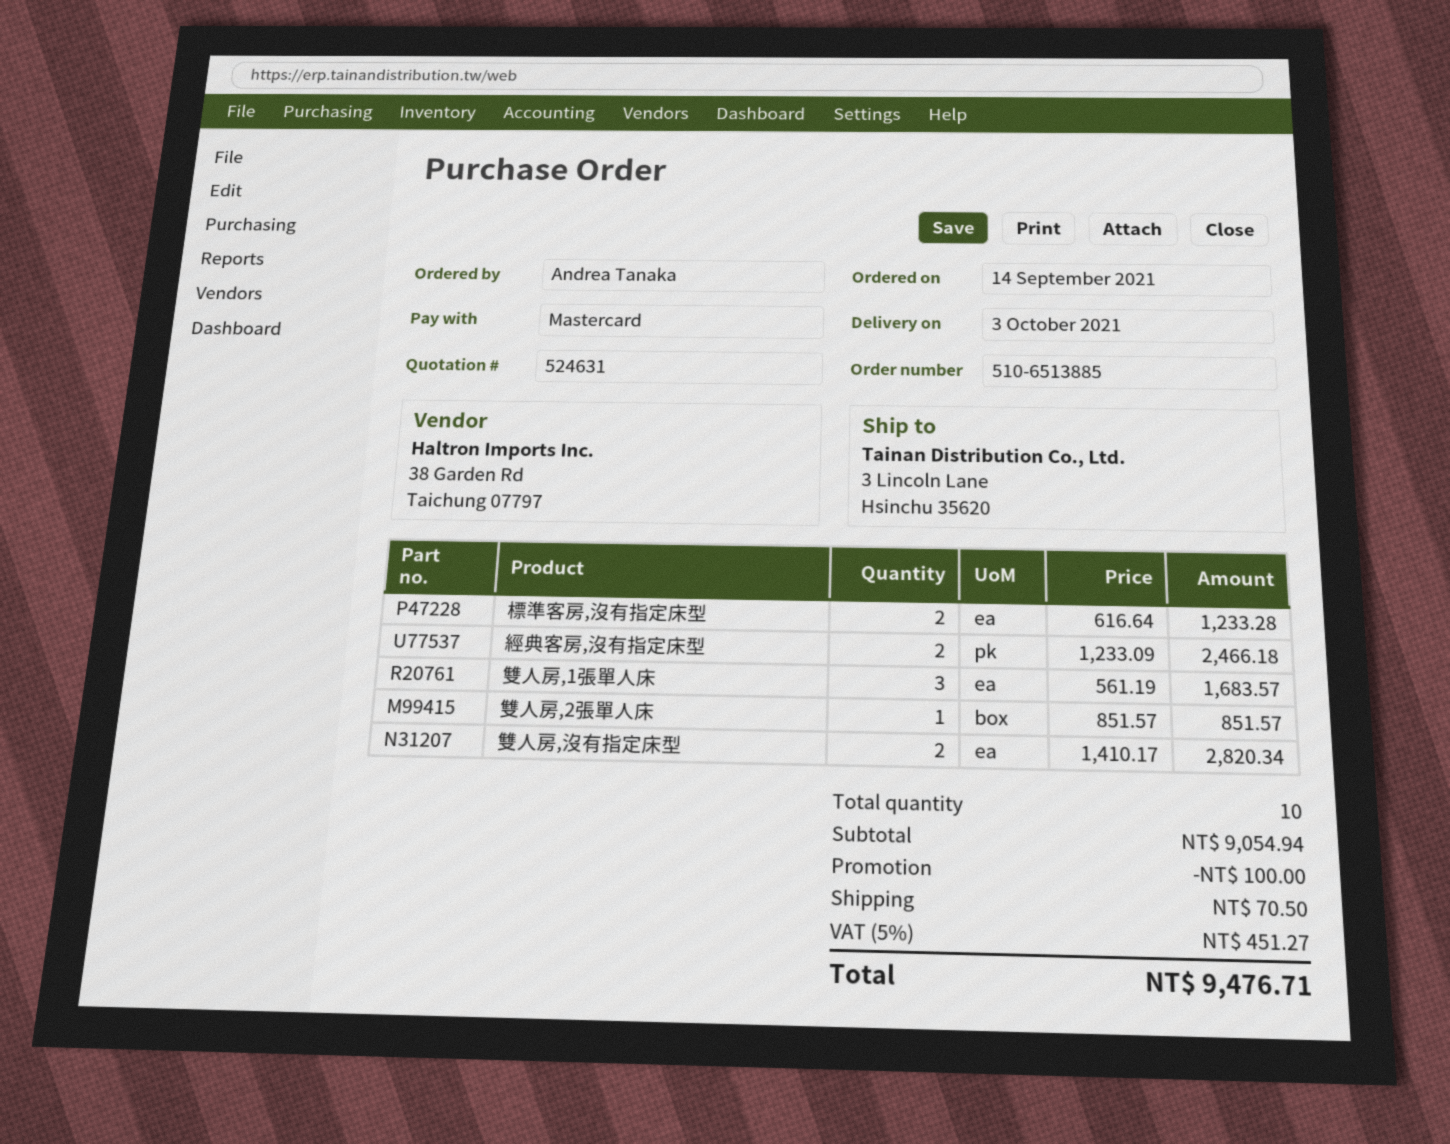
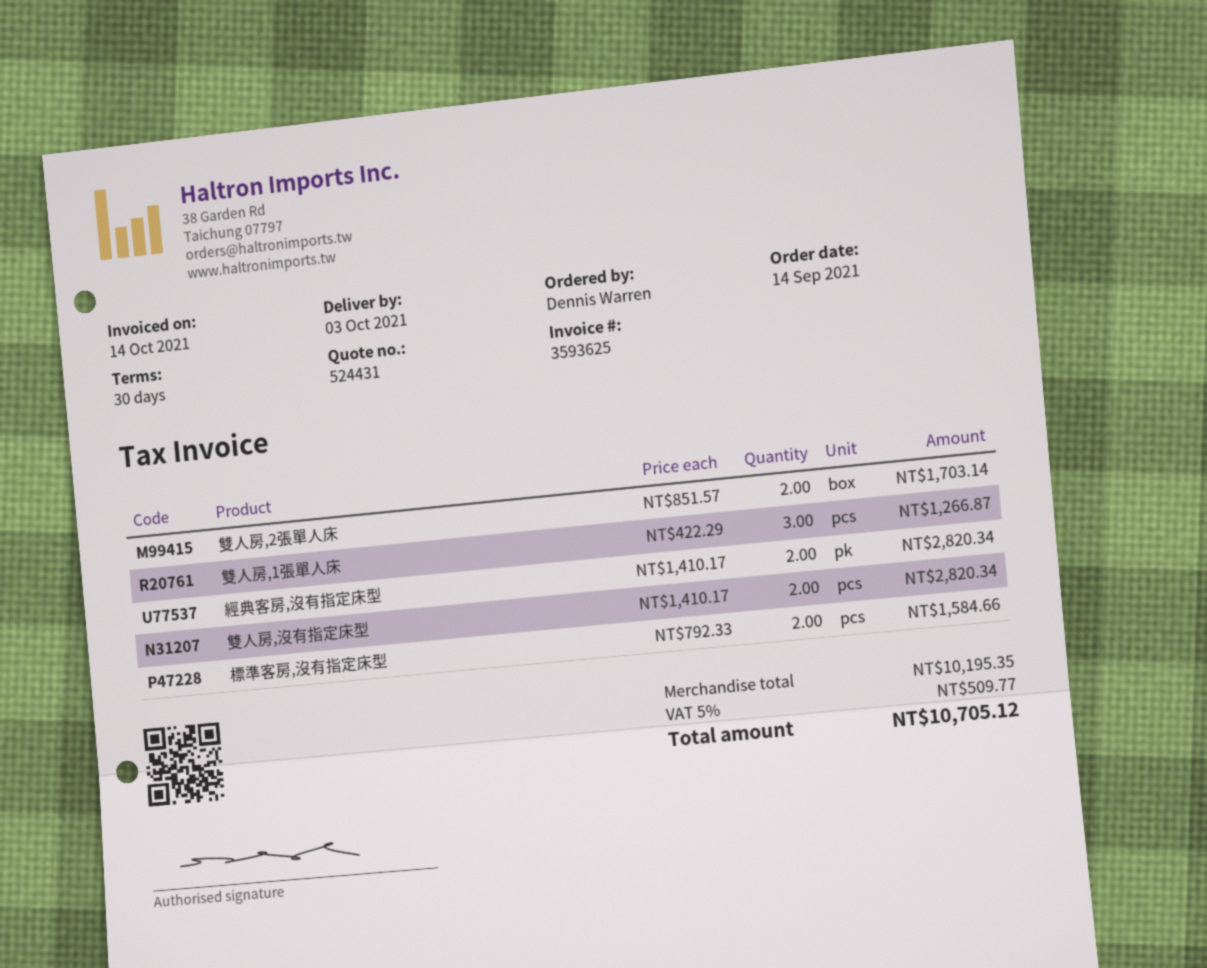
quote number: 524631 -> 524431
ordered by: Andrea Tanaka -> Dennis Warren
標準客房,沒有指定床型: 2 x 616.64 = 1233.28 -> 2 x 792.33 = 1584.66
經典客房,沒有指定床型: 2 x 1233.09 = 2466.18 -> 2 x 1410.17 = 2820.34
雙人房,1張單人床: 3 x 561.19 = 1683.57 -> 3 x 422.29 = 1266.87
雙人房,2張單人床: 1 x 851.57 = 851.57 -> 2 x 851.57 = 1703.14
subtotal: 9054.94 -> 10195.35
discount: 100.00 -> none
shipping: 70.50 -> none
tax: 5% = 451.27 -> 5% = 509.77
total: 9476.71 -> 10705.12

